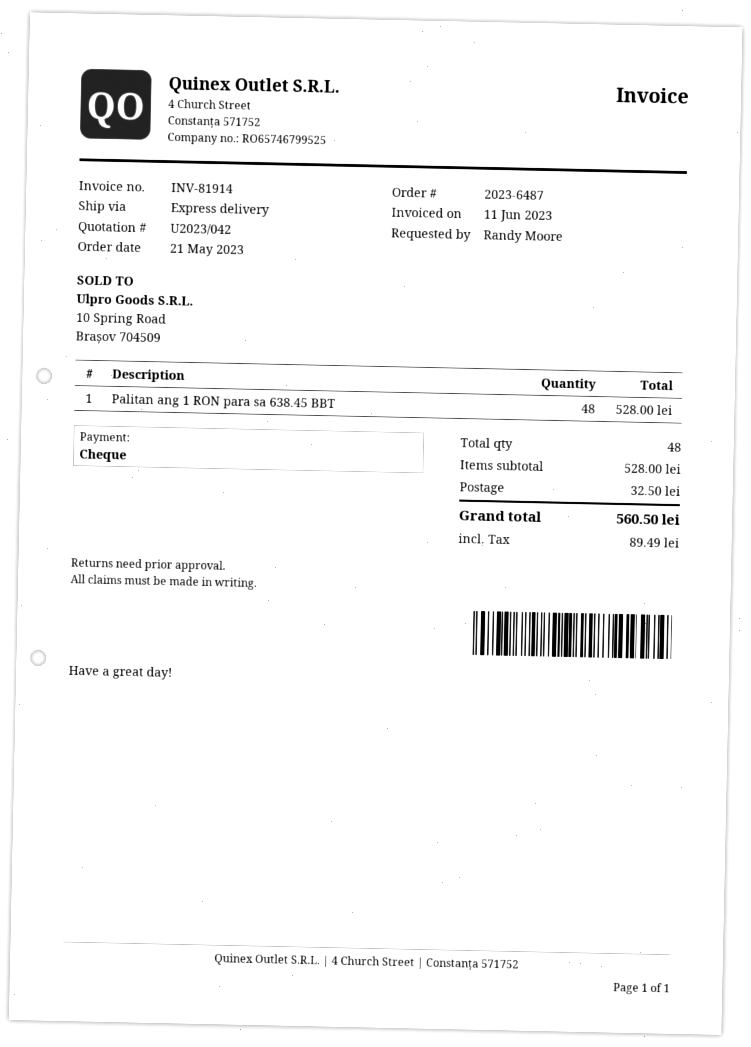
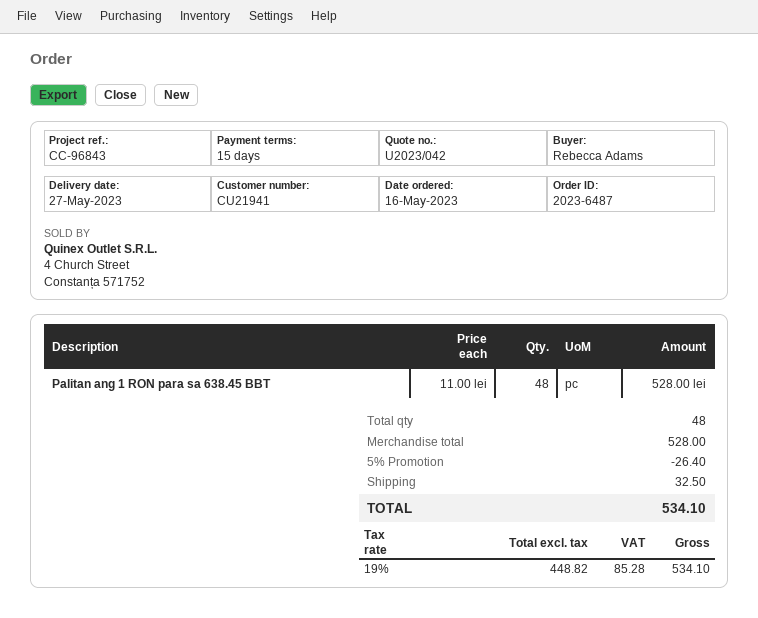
order date: 2023-05-21 -> 2023-05-16
ordered by: Randy Moore -> Rebecca Adams
discount: none -> 5% = 26.40
tax: 89.49 -> 85.28
total: 560.50 -> 534.10

